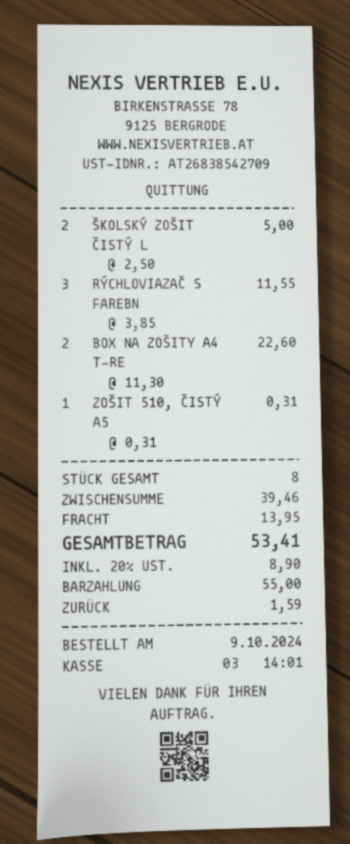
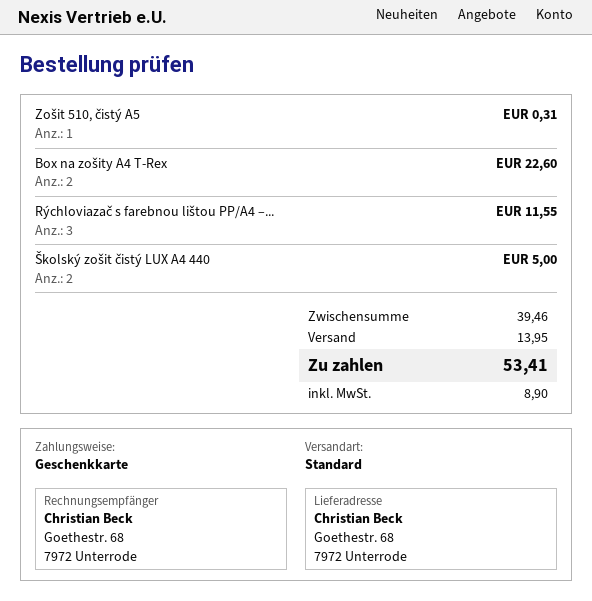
payment method: cash -> gift card

